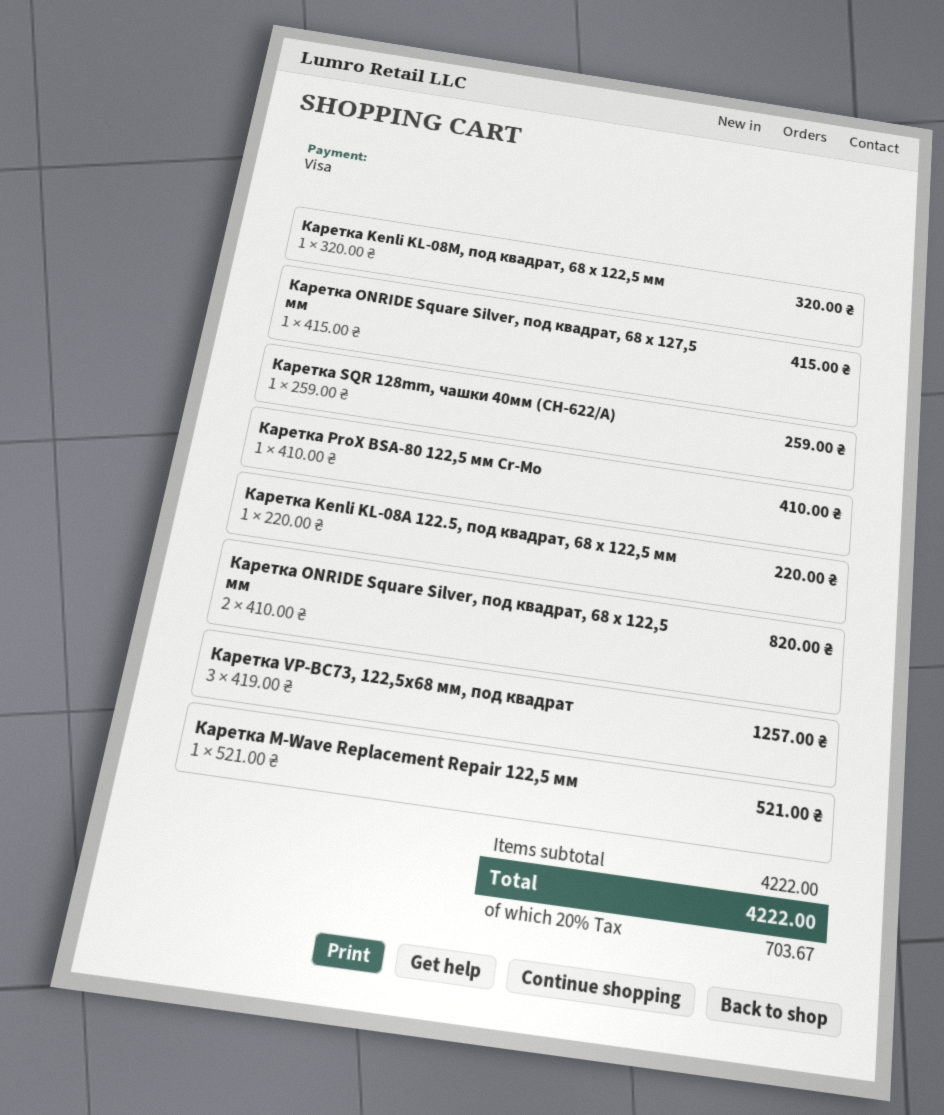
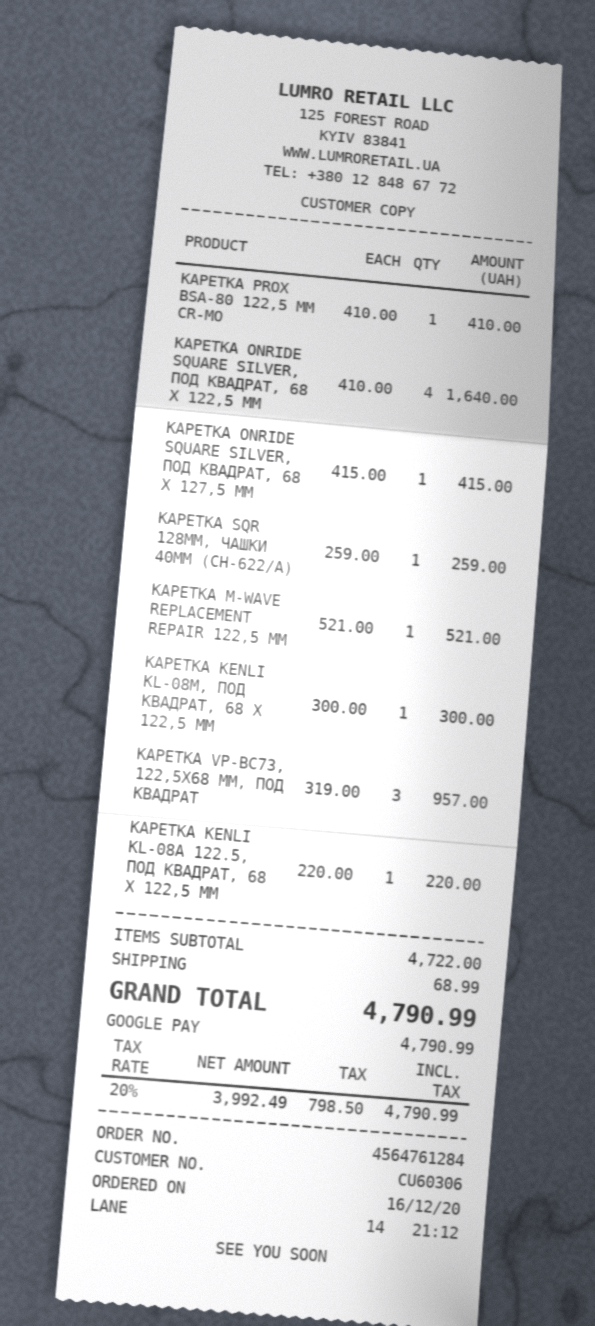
payment method: Visa -> Google Pay
Каретка Kenli KL-08M, под квадрат, 68 x 122,5 мм: 1 x 320.00 = 320.00 -> 1 x 300.00 = 300.00
Каретка ONRIDE Square Silver, под квадрат, 68 x 122,5 мм: 2 x 410.00 = 820.00 -> 4 x 410.00 = 1640.00
Каретка VP-BC73, 122,5х68 мм, под квадрат: 3 x 419.00 = 1257.00 -> 3 x 319.00 = 957.00
subtotal: 4222.00 -> 4722.00
shipping: none -> 68.99
tax: 20% = 703.67 -> 20% = 798.50
total: 4222.00 -> 4790.99

